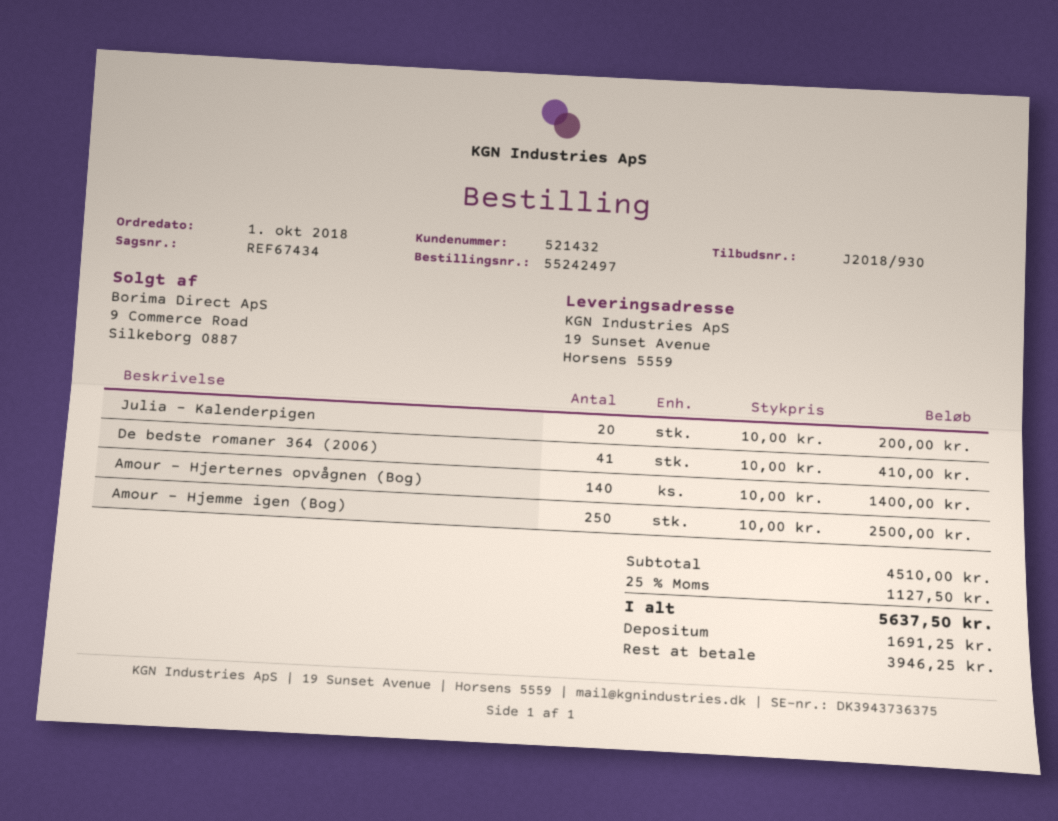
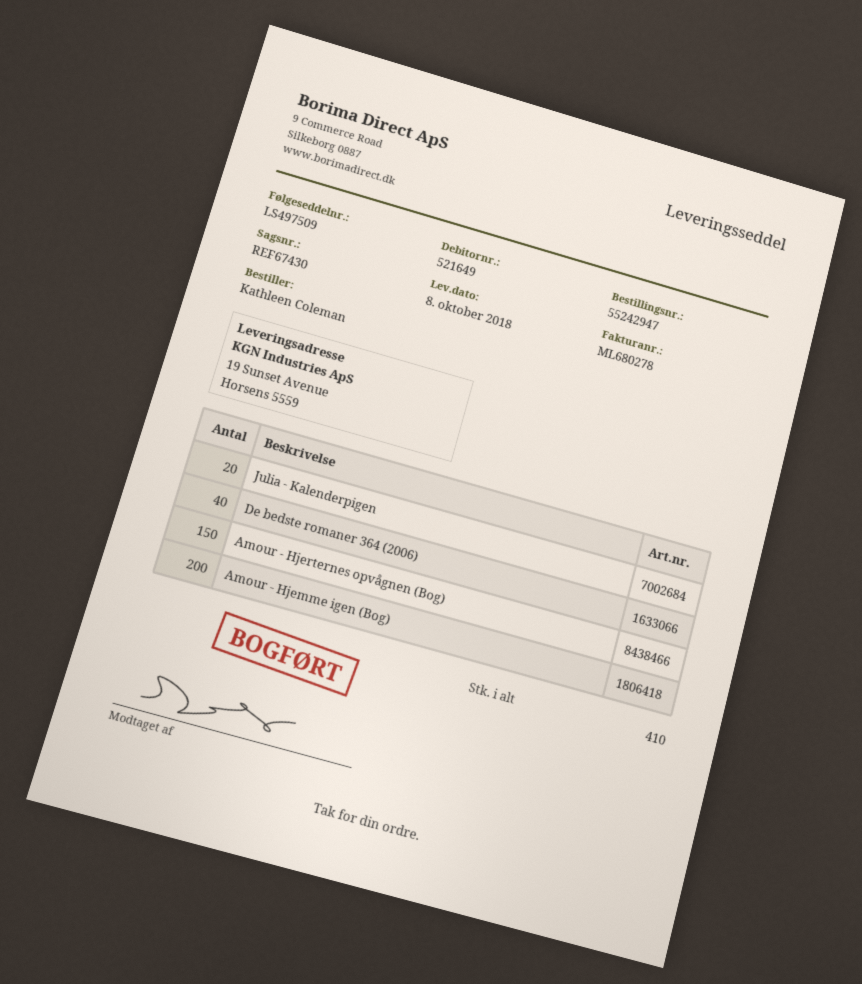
order number: 55242497 -> 55242947
customer number: 521432 -> 521649
reference: REF67434 -> REF67430
De bedste romaner 364 (2006): 41 -> 40
Amour - Hjerternes opvågnen (Bog): 140 -> 150
Amour - Hjemme igen (Bog): 250 -> 200

